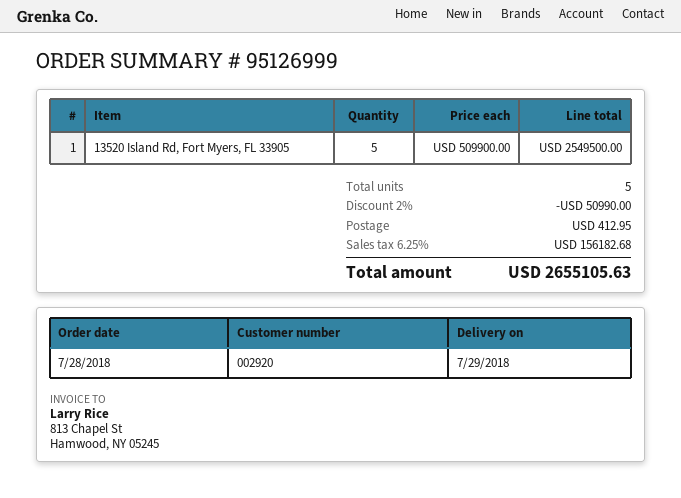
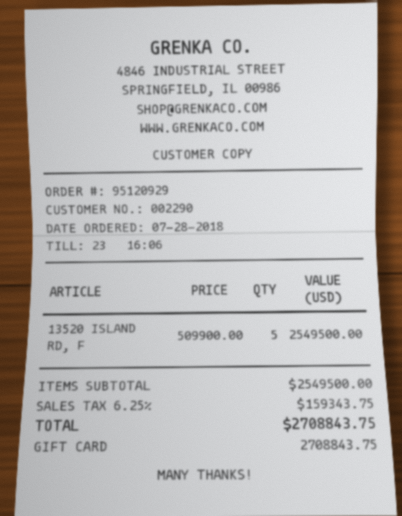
order number: 95126999 -> 95120929
customer number: 002920 -> 002290
discount: 2% = 50990.00 -> none
shipping: 412.95 -> none
tax: 6.25% = 156182.68 -> 6.25% = 159343.75
total: 2655105.63 -> 2708843.75

